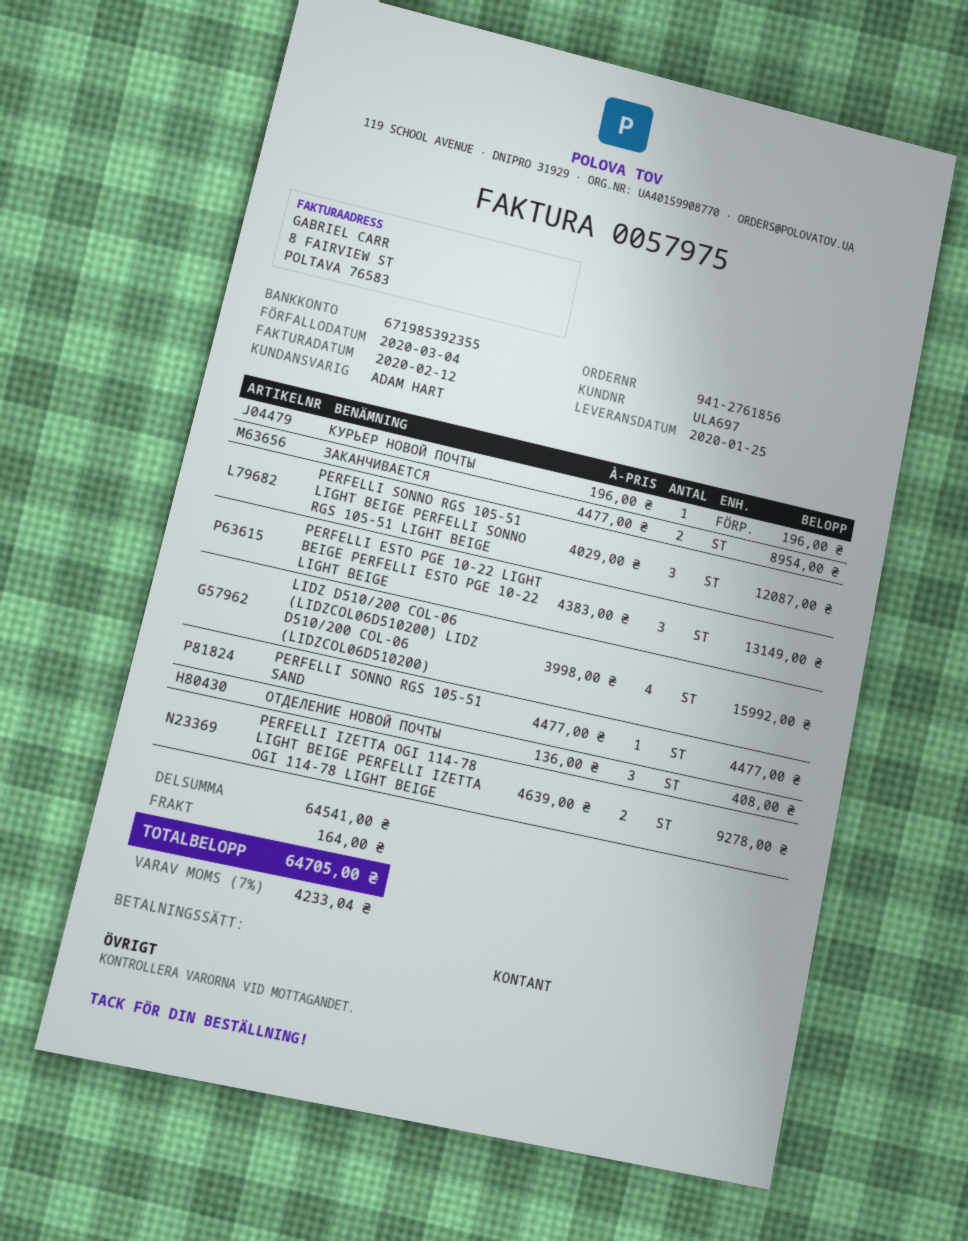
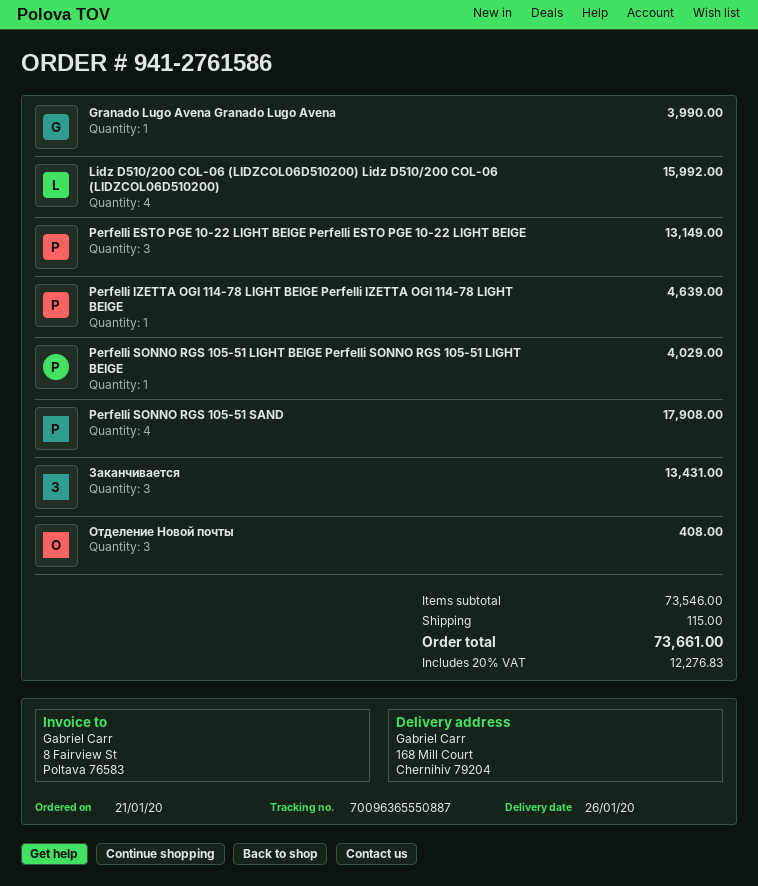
order number: 941-2761856 -> 941-2761586
delivery date: 2020-01-25 -> 2020-01-26
КУРЬЕР НОВОЙ ПОЧТЫ: 1 for 196.00 -> none
ЗАКАНЧИВАЕТСЯ: 2 for 8954.00 -> 3 for 13431.00
PERFELLI SONNO RGS 105-51 LIGHT BEIGE PERFELLI SONNO RGS 105-51 LIGHT BEIGE: 3 for 12087.00 -> 1 for 4029.00
PERFELLI SONNO RGS 105-51 SAND: 1 for 4477.00 -> 4 for 17908.00
PERFELLI IZETTA OGI 114-78 LIGHT BEIGE PERFELLI IZETTA OGI 114-78 LIGHT BEIGE: 2 for 9278.00 -> 1 for 4639.00
Granado Lugo Avena Granado Lugo Avena: none -> 1 for 3990.00
subtotal: 64541.00 -> 73546.00
shipping: 164.00 -> 115.00
tax: 7% = 4233.04 -> 20% = 12276.83
total: 64705.00 -> 73661.00

